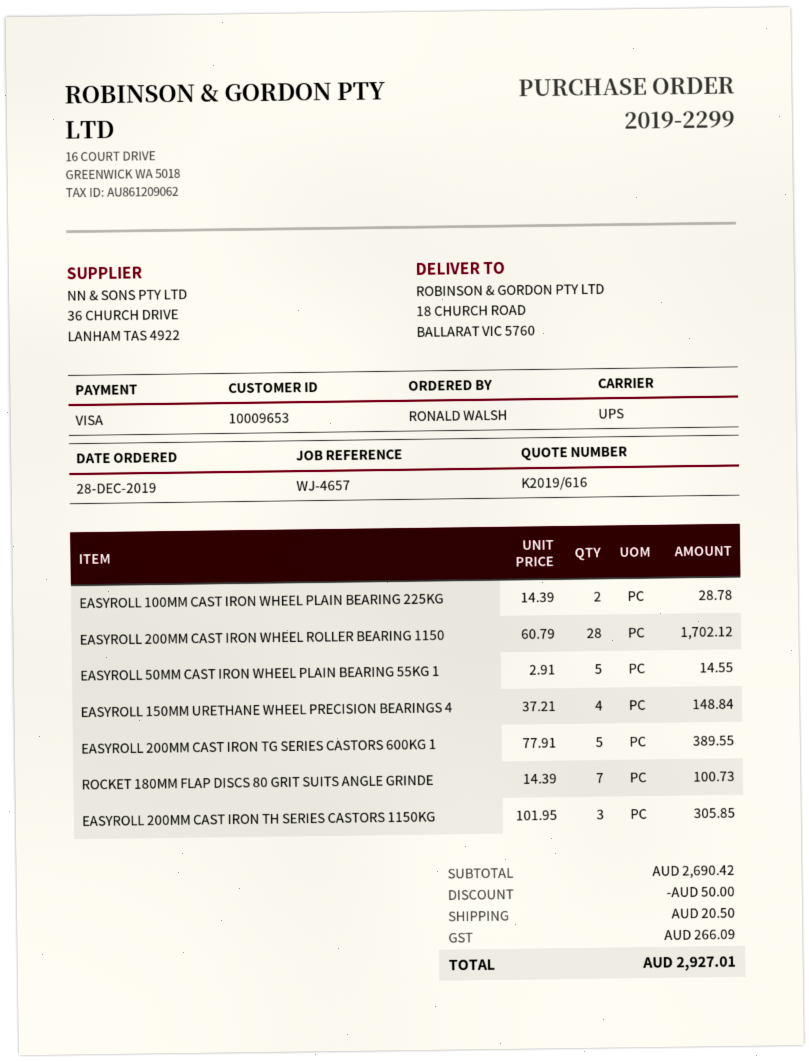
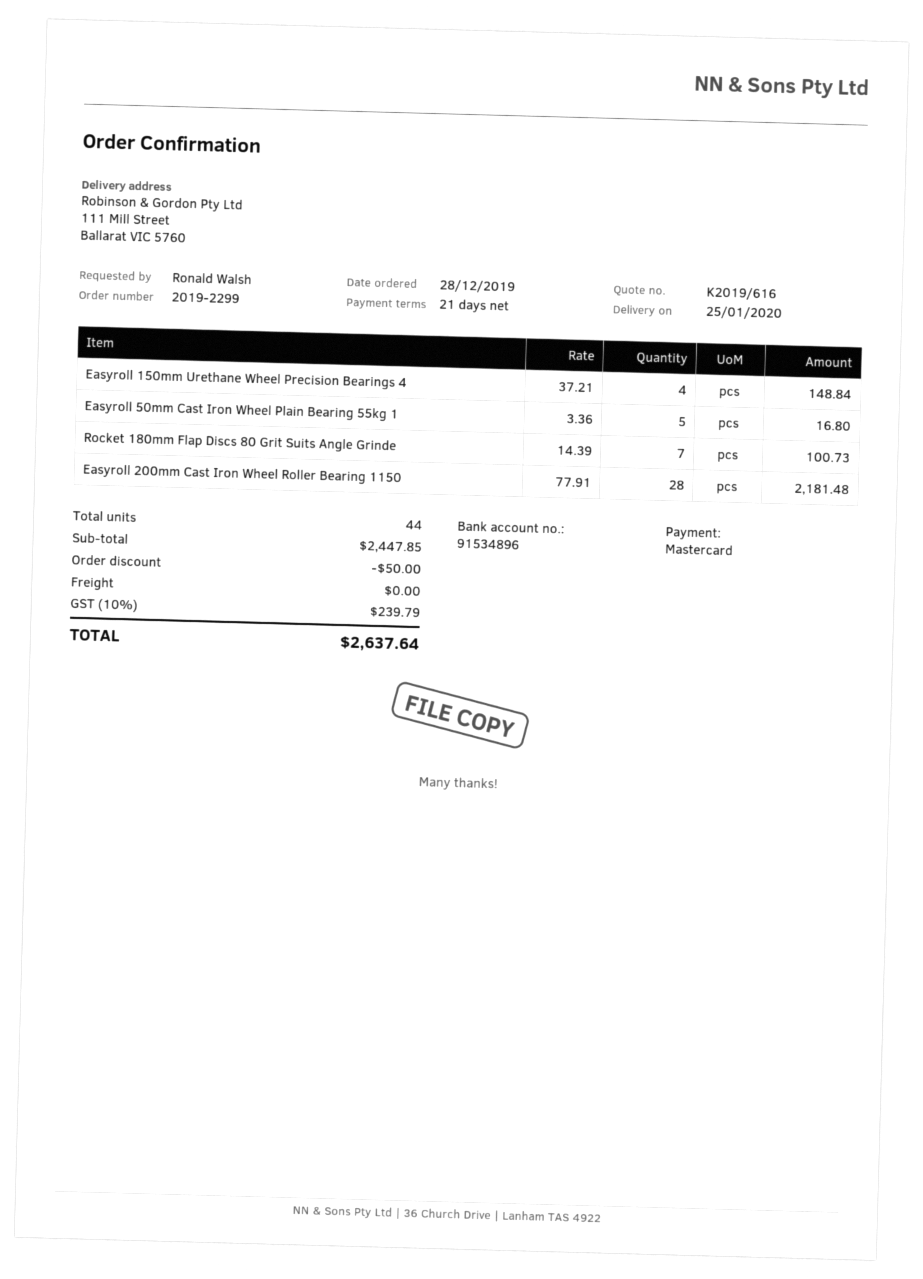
payment method: Visa -> Mastercard
ship to: 18 CHURCH ROAD, BALLARAT VIC 5760 -> 111 Mill Street, Ballarat VIC 5760
EASYROLL 100MM CAST IRON WHEEL PLAIN BEARING 225KG: 2 x 14.39 = 28.78 -> none
EASYROLL 200MM CAST IRON WHEEL ROLLER BEARING 1150: 28 x 60.79 = 1702.12 -> 28 x 77.91 = 2181.48
EASYROLL 50MM CAST IRON WHEEL PLAIN BEARING 55KG 1: 5 x 2.91 = 14.55 -> 5 x 3.36 = 16.80
EASYROLL 200MM CAST IRON TG SERIES CASTORS 600KG 1: 5 x 77.91 = 389.55 -> none
EASYROLL 200MM CAST IRON TH SERIES CASTORS 1150KG: 3 x 101.95 = 305.85 -> none
subtotal: 2690.42 -> 2447.85
shipping: 20.50 -> 0.00
tax: 266.09 -> 239.79
total: 2927.01 -> 2637.64

